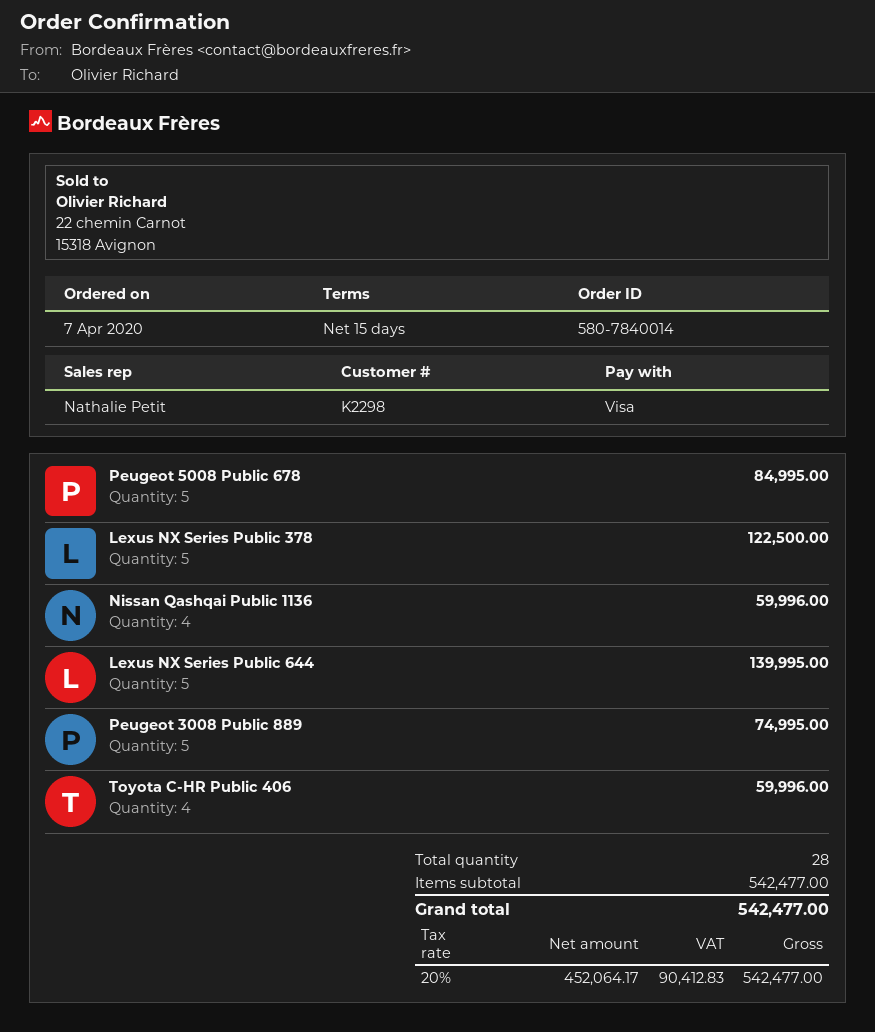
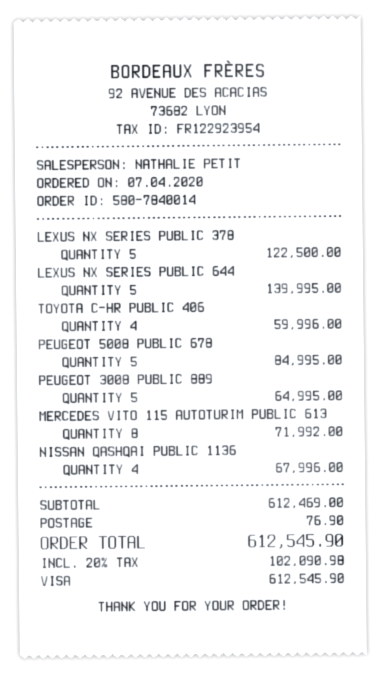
Nissan Qashqai Public 1136: 4 for 59996.00 -> 4 for 67996.00
Peugeot 3008 Public 889: 5 for 74995.00 -> 5 for 64995.00
MERCEDES VITO 115 AUTOTURIM PUBLIC 613: none -> 8 for 71992.00
subtotal: 542477.00 -> 612469.00
shipping: none -> 76.90
tax: 20% = 90412.83 -> 20% = 102090.98
total: 542477.00 -> 612545.90

